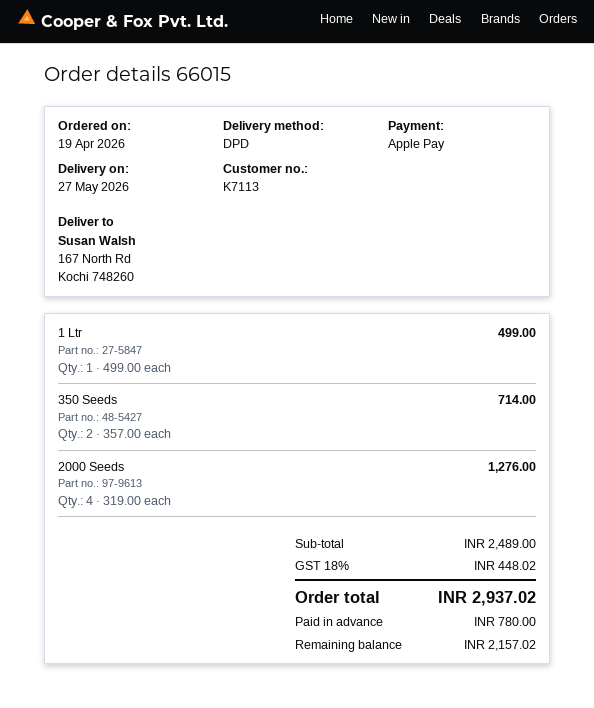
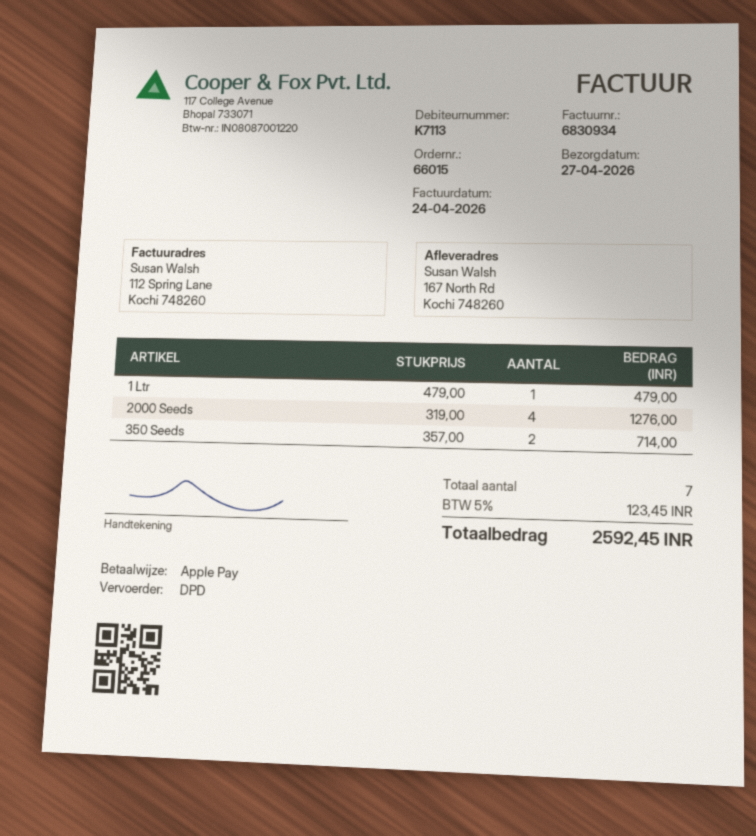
delivery date: 2026-05-27 -> 2026-04-27
1 Ltr: 1 x 499.00 = 499.00 -> 1 x 479.00 = 479.00
tax: 18% = 448.02 -> 5% = 123.45
total: 2937.02 -> 2592.45

